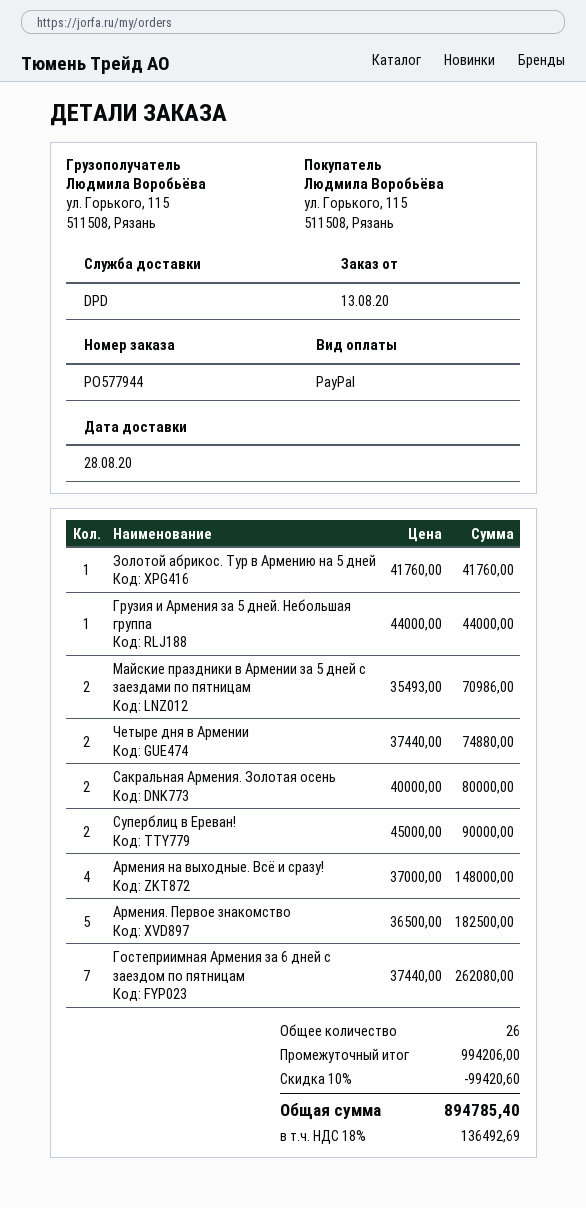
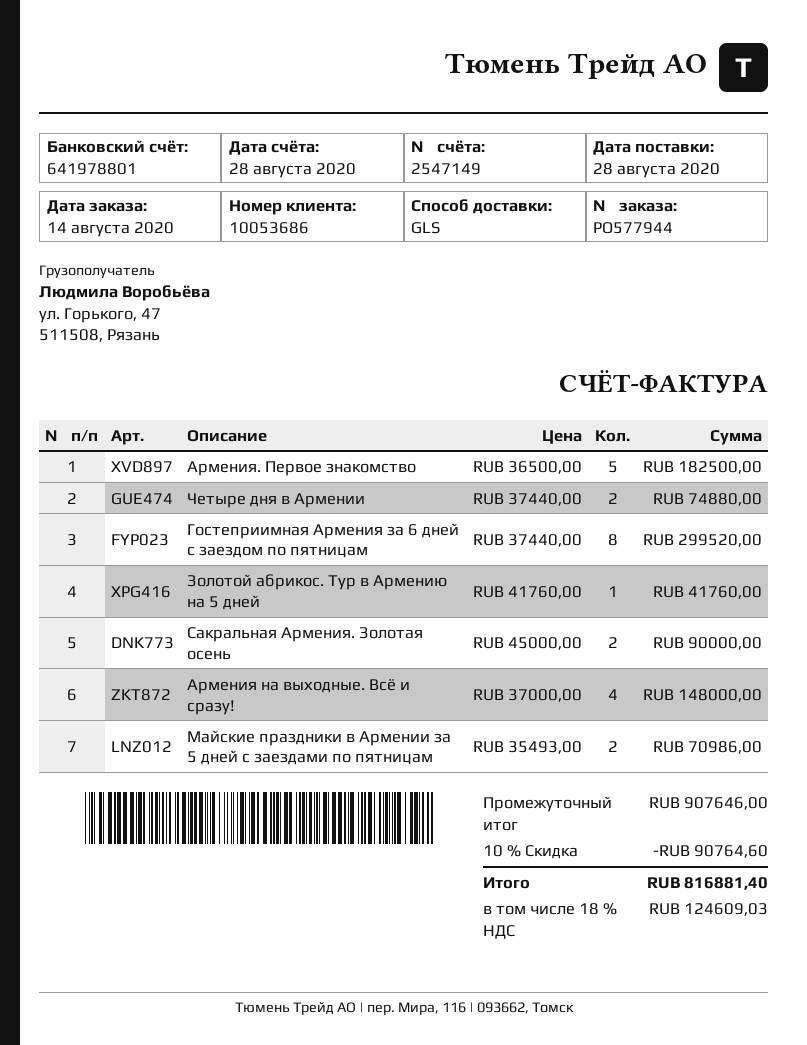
order date: 2020-08-13 -> 2020-08-14
shipping method: DPD -> GLS
ship to: ул. Горького, 115, 511508, Рязань -> ул. Горького, 47, 511508, Рязань
Грузия и Армения за 5 дней. Небольшая группа: 1 x 44000.00 = 44000.00 -> none
Сакральная Армения. Золотая осень: 2 x 40000.00 = 80000.00 -> 2 x 45000.00 = 90000.00
Суперблиц в Ереван!: 2 x 45000.00 = 90000.00 -> none
Гостеприимная Армения за 6 дней с заездом по пятницам: 7 x 37440.00 = 262080.00 -> 8 x 37440.00 = 299520.00
subtotal: 994206.00 -> 907646.00
discount: 10% = 99420.60 -> 10% = 90764.60
tax: 18% = 136492.69 -> 18% = 124609.03
total: 894785.40 -> 816881.40

